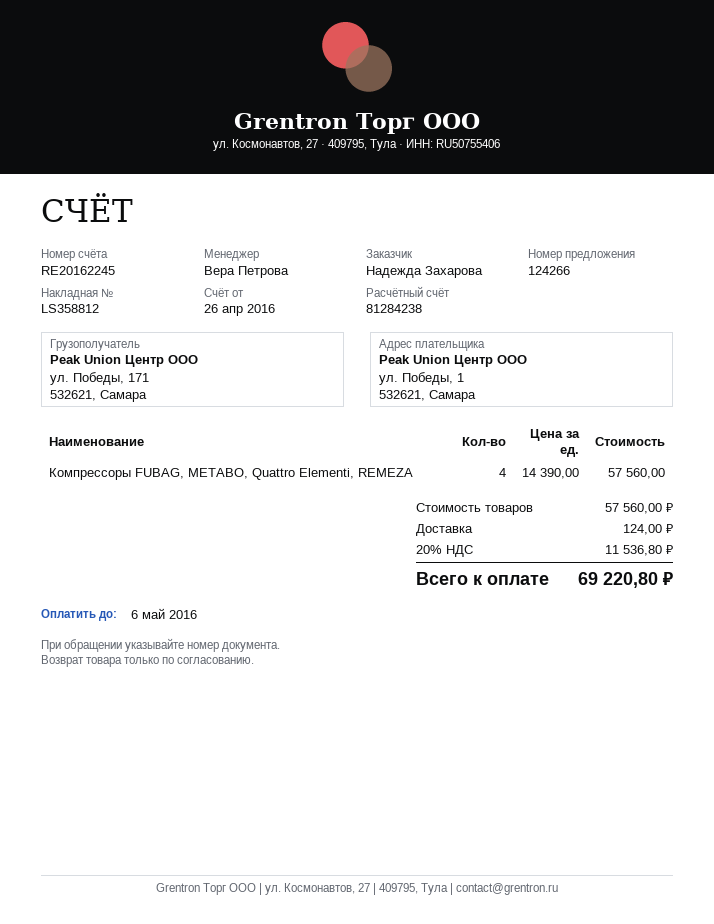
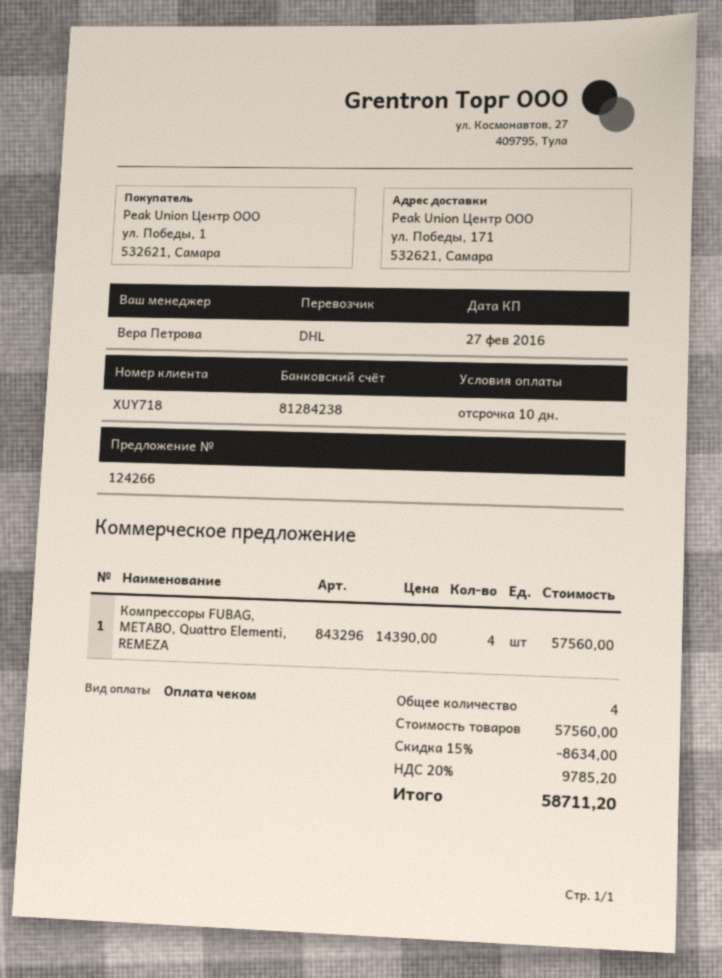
discount: none -> 15% = 8634.00
shipping: 124.00 -> none
tax: 20% = 11536.80 -> 20% = 9785.20
total: 69220.80 -> 58711.20

